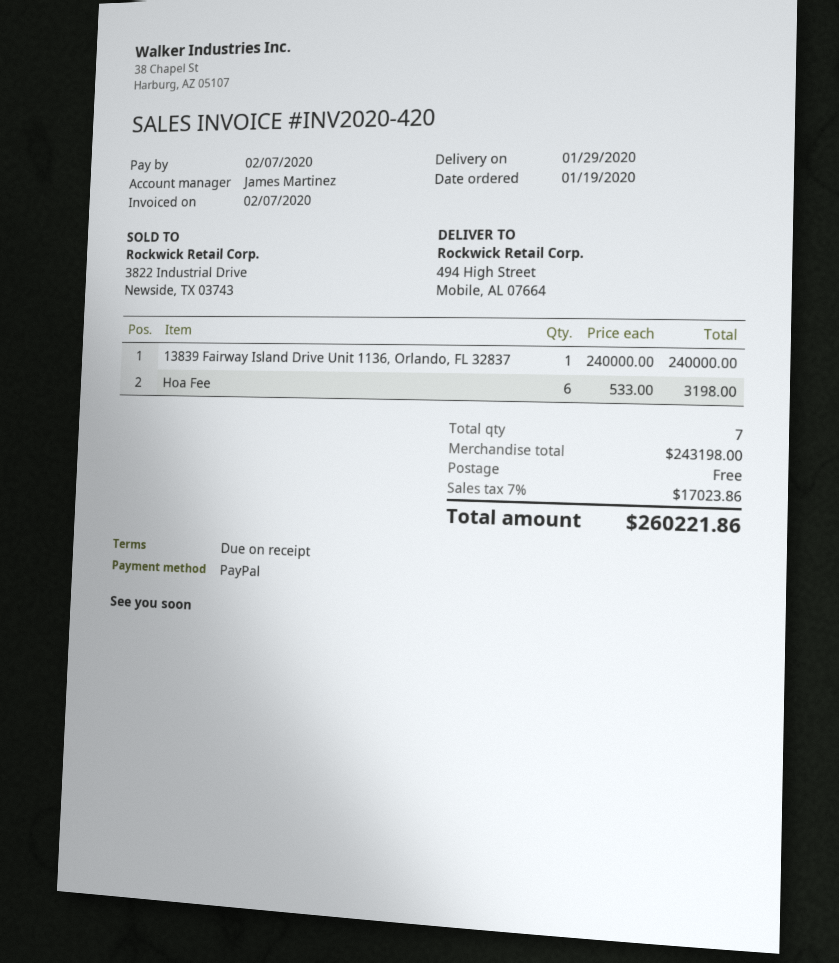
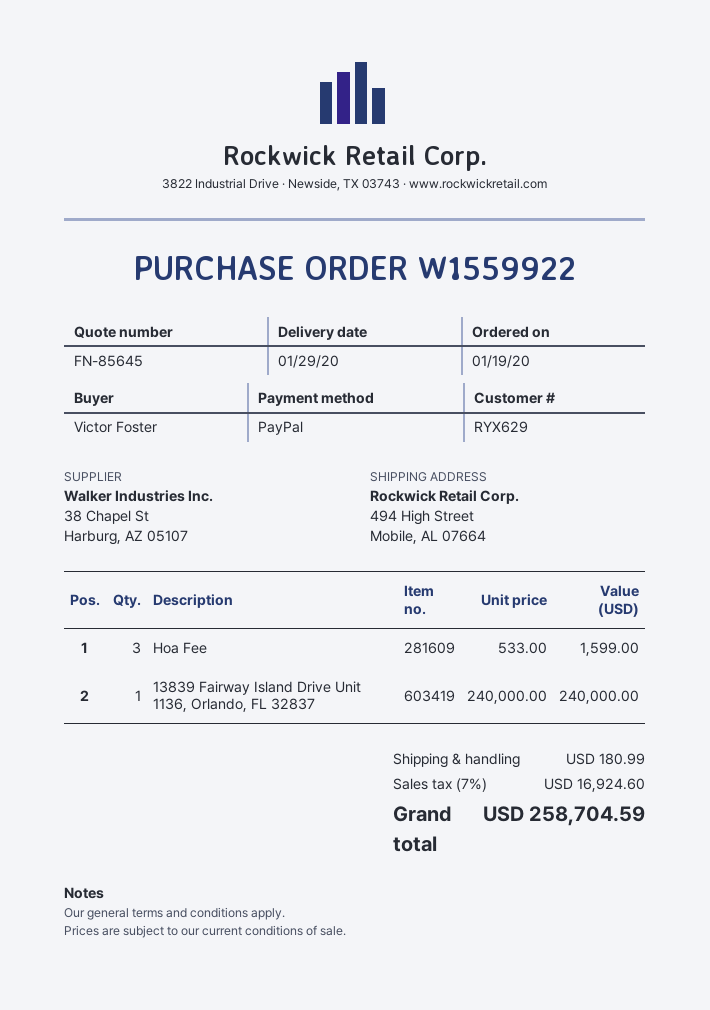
Hoa Fee: 6 x 533.00 = 3198.00 -> 3 x 533.00 = 1599.00
shipping: 0.00 -> 180.99
tax: 7% = 17023.86 -> 7% = 16924.60
total: 260221.86 -> 258704.59

